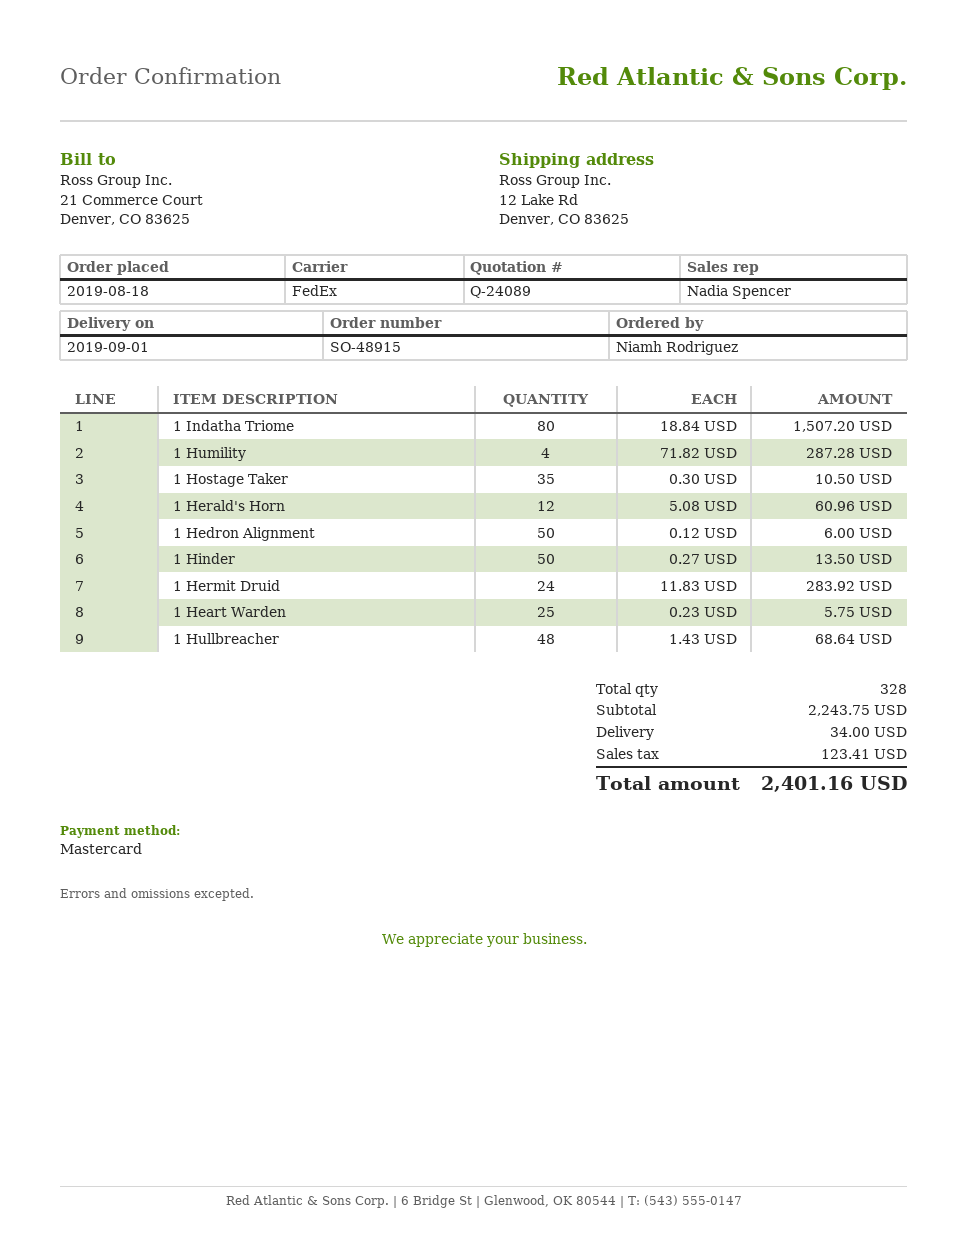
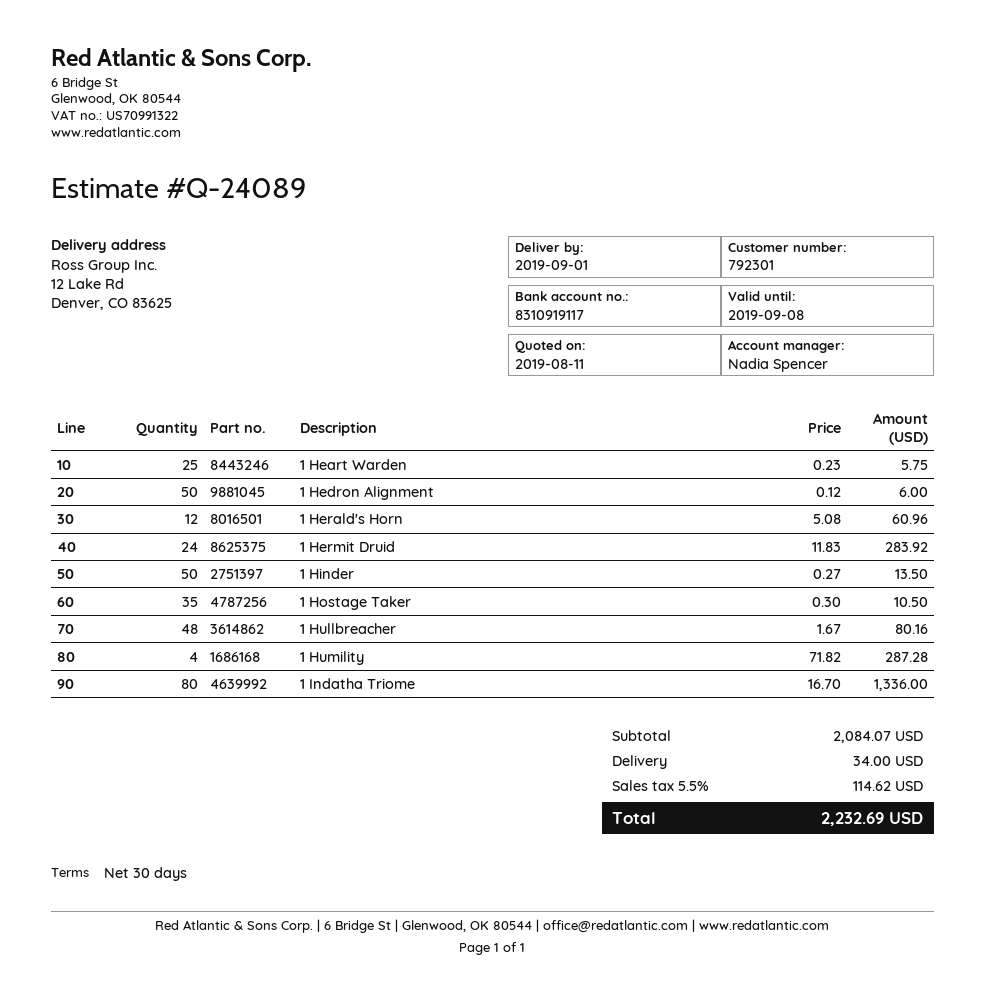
1 Indatha Triome: 80 x 18.84 = 1507.20 -> 80 x 16.70 = 1336.00
1 Hullbreacher: 48 x 1.43 = 68.64 -> 48 x 1.67 = 80.16
subtotal: 2243.75 -> 2084.07
tax: 123.41 -> 114.62
total: 2401.16 -> 2232.69

